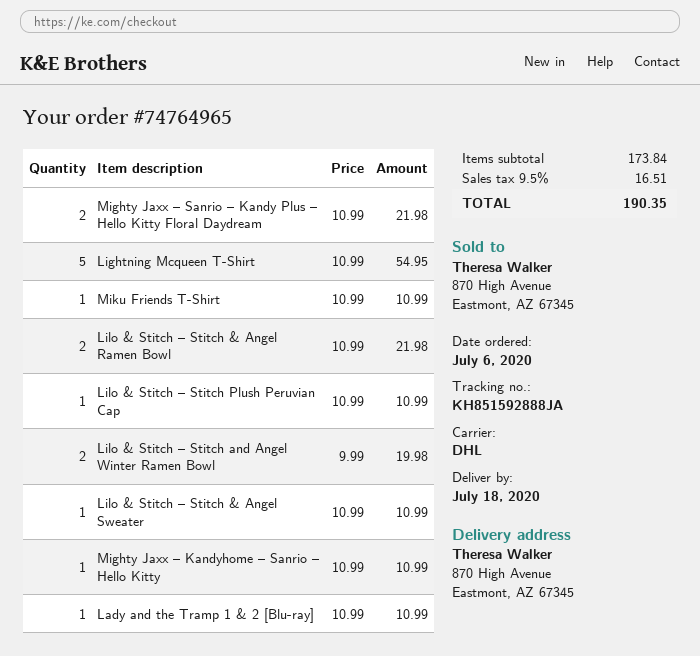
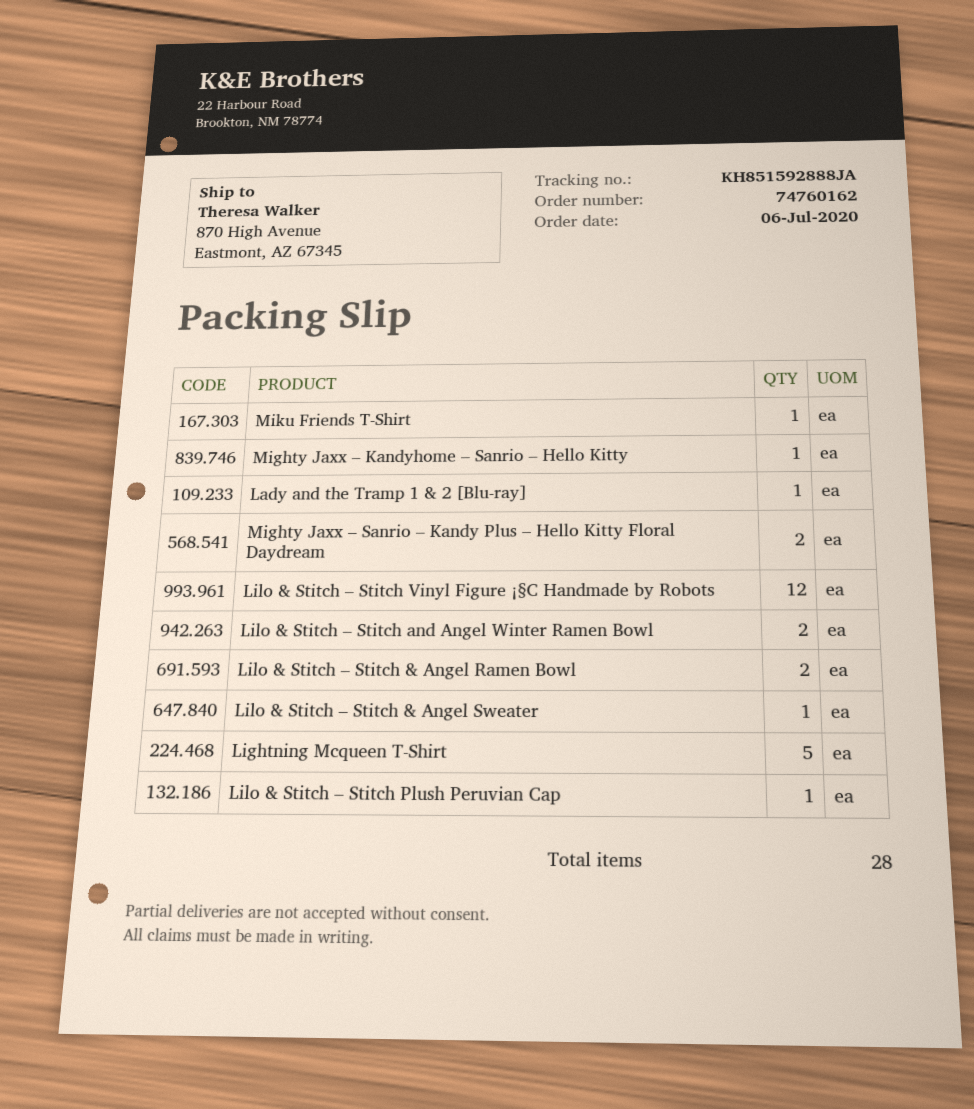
order number: 74764965 -> 74760162
Lilo & Stitch – Stitch Vinyl Figure ¡§C Handmade by Robots: none -> 12

